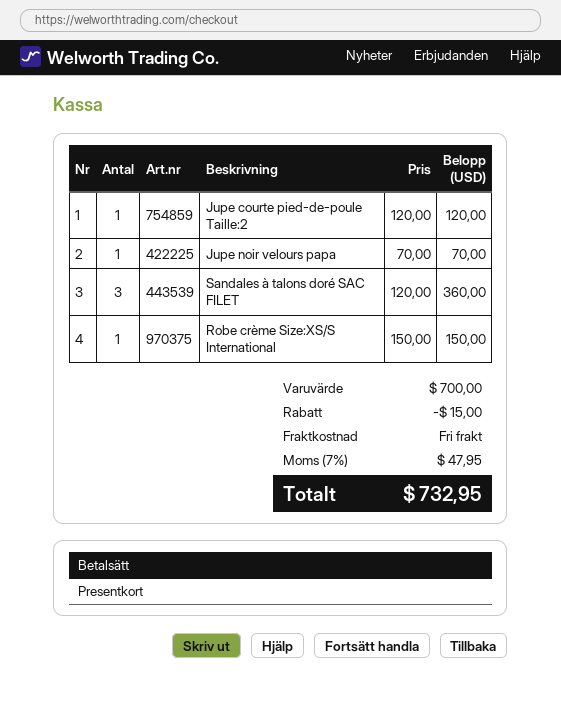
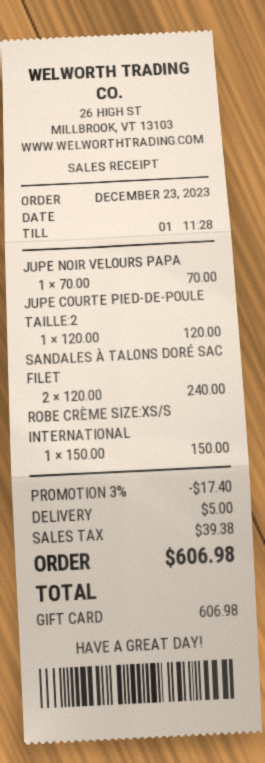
Sandales à talons doré SAC FILET: 3 x 120.00 = 360.00 -> 2 x 120.00 = 240.00
discount: 15.00 -> 17.40
shipping: 0.00 -> 5.00
tax: 47.95 -> 39.38
total: 732.95 -> 606.98

